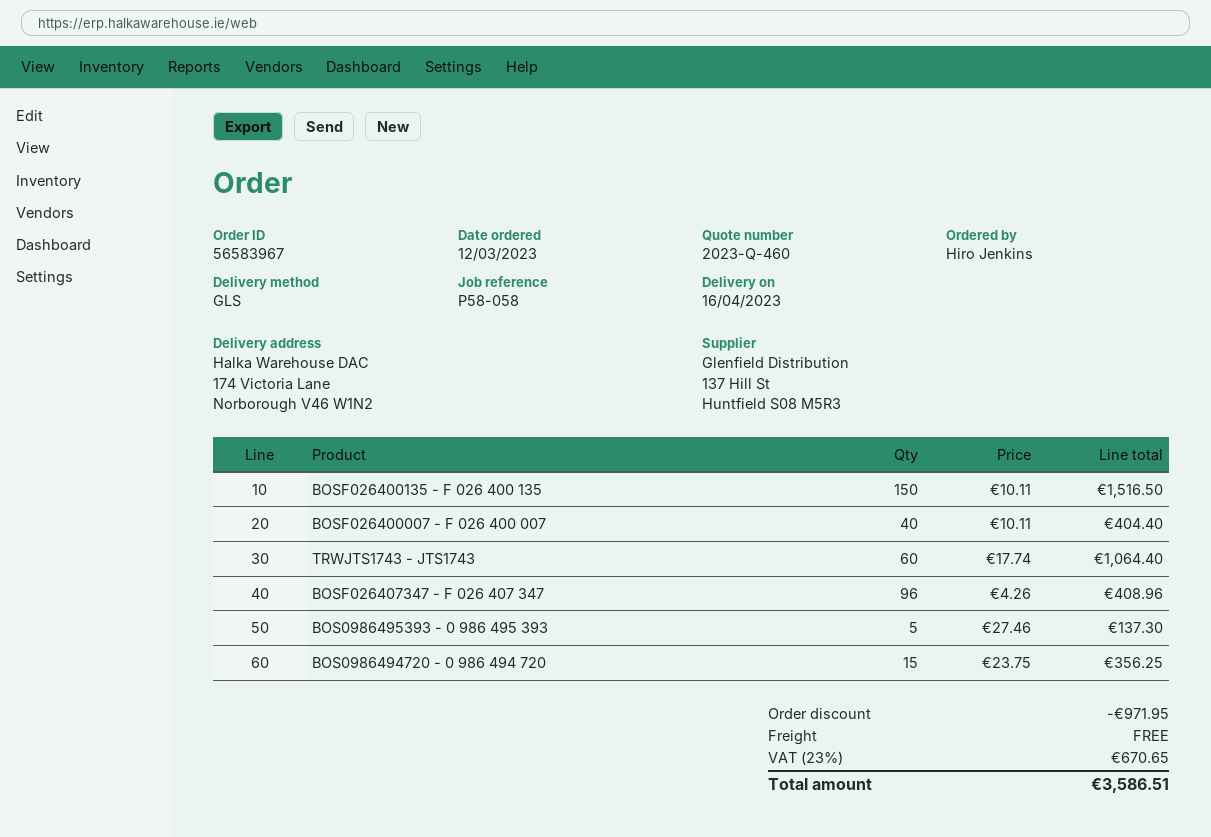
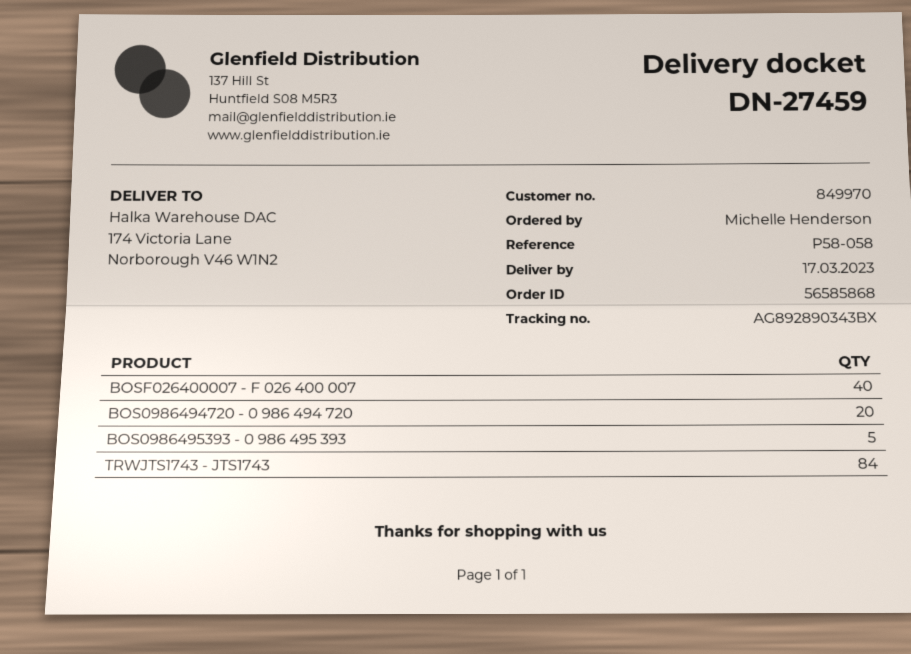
order number: 56583967 -> 56585868
delivery date: 2023-04-16 -> 2023-03-17
ordered by: Hiro Jenkins -> Michelle Henderson
BOSF026400135 - F 026 400 135: 150 -> none
TRWJTS1743 - JTS1743: 60 -> 84
BOSF026407347 - F 026 407 347: 96 -> none
BOS0986494720 - 0 986 494 720: 15 -> 20

